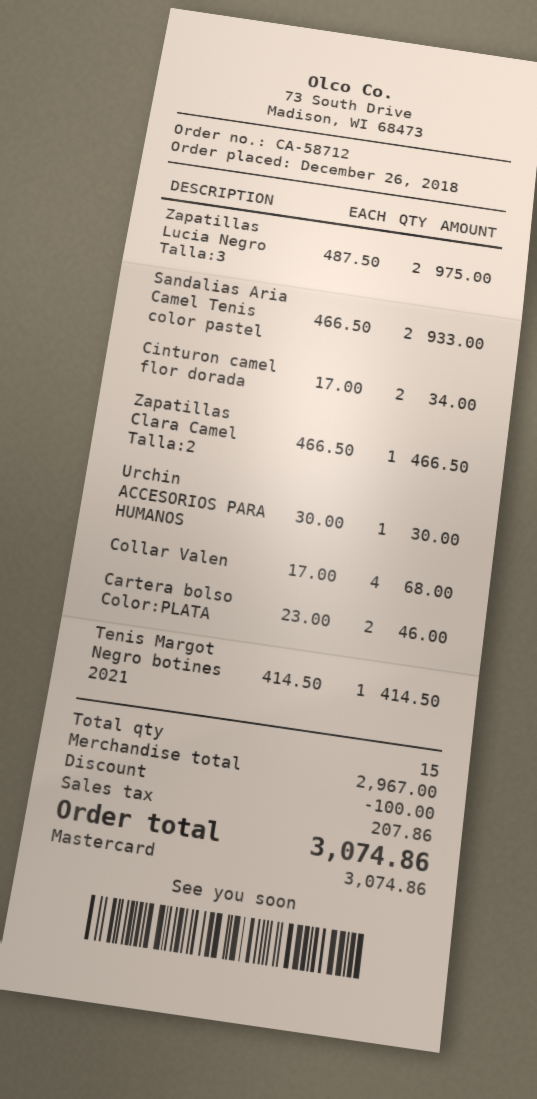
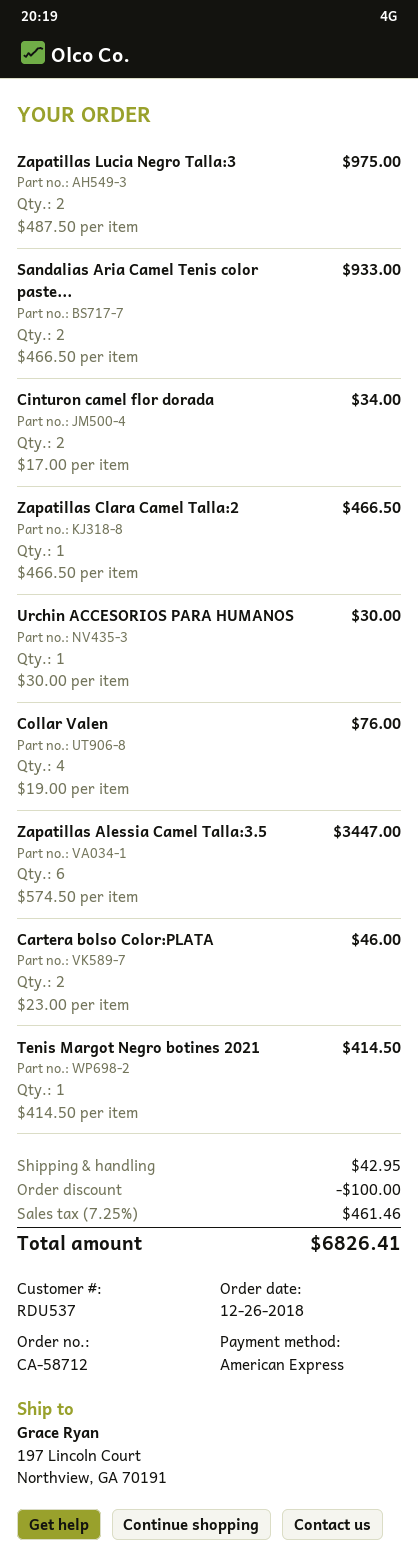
payment method: Mastercard -> American Express
Collar Valen: 4 x 17.00 = 68.00 -> 4 x 19.00 = 76.00
Zapatillas Alessia Camel Talla:3.5: none -> 6 x 574.50 = 3447.00
shipping: none -> 42.95
tax: 207.86 -> 461.46
total: 3074.86 -> 6826.41

